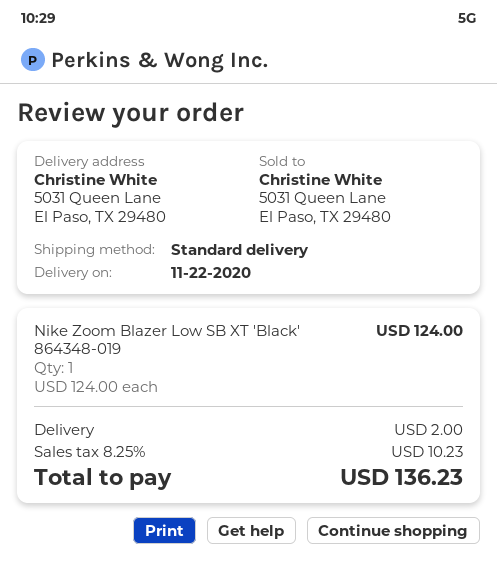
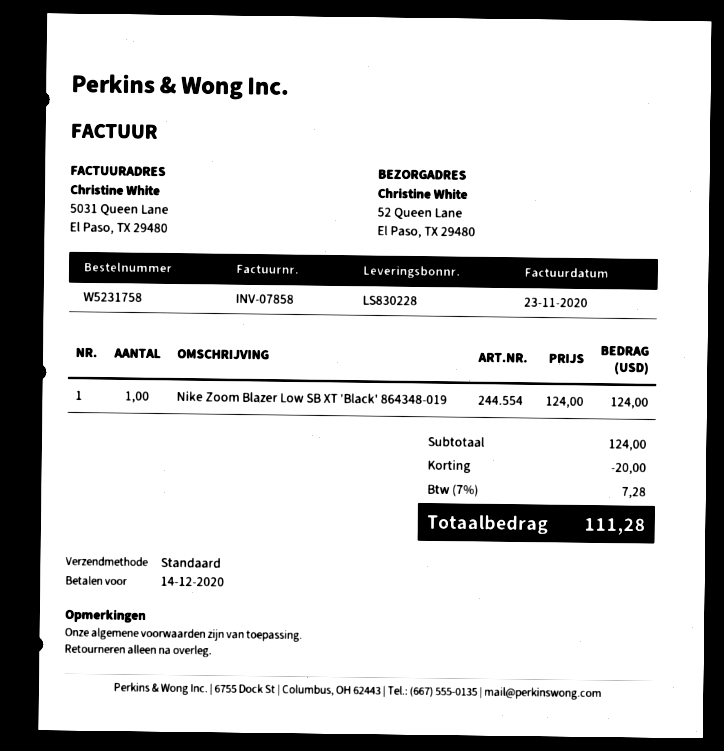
ship to: 5031 Queen Lane, El Paso, TX 29480 -> 52 Queen Lane, El Paso, TX 29480
discount: none -> 20.00
shipping: 2.00 -> none
tax: 8.25% = 10.23 -> 7% = 7.28
total: 136.23 -> 111.28

